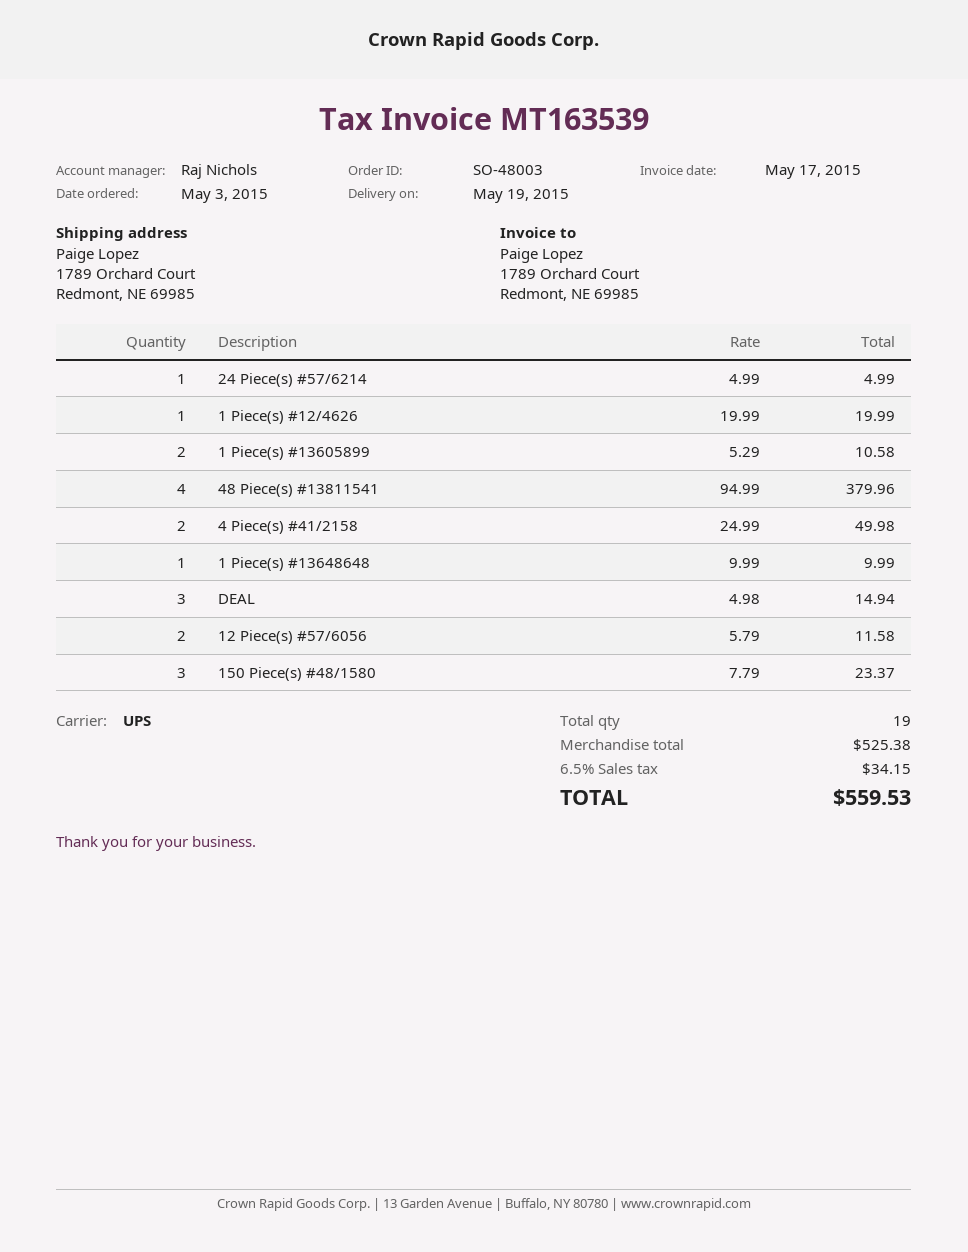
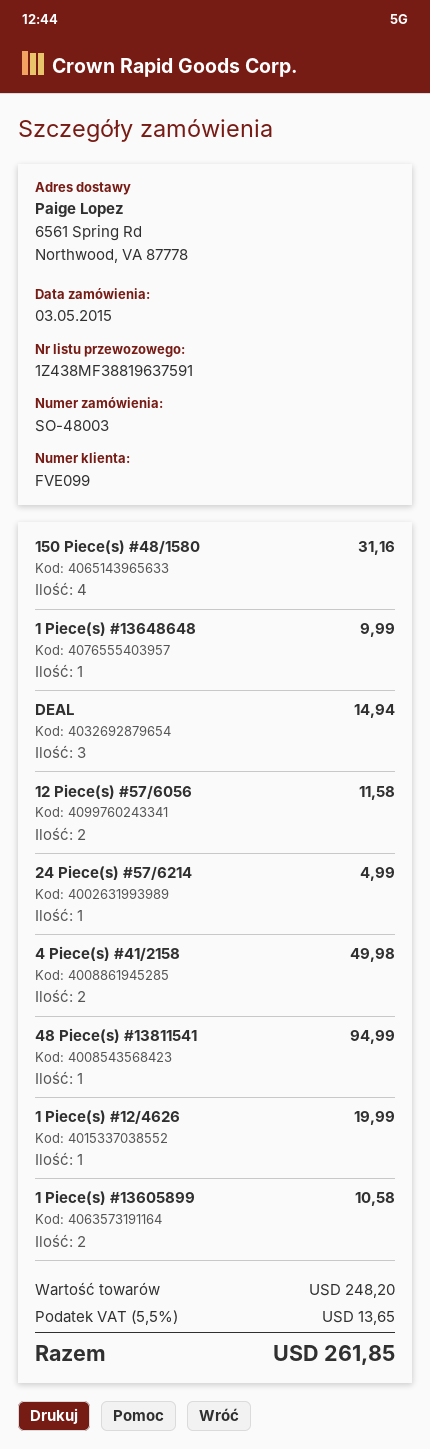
ship to: 1789 Orchard Court, Redmont, NE 69985 -> 6561 Spring Rd, Northwood, VA 87778
48 Piece(s) #13811541: 4 for 379.96 -> 1 for 94.99
150 Piece(s) #48/1580: 3 for 23.37 -> 4 for 31.16
subtotal: 525.38 -> 248.20
tax: 6.5% = 34.15 -> 5.5% = 13.65
total: 559.53 -> 261.85

